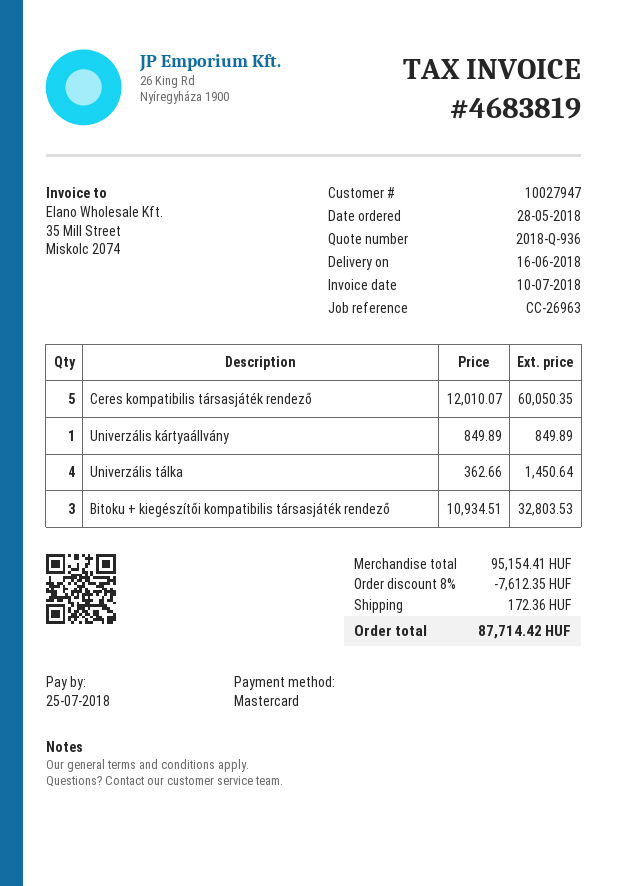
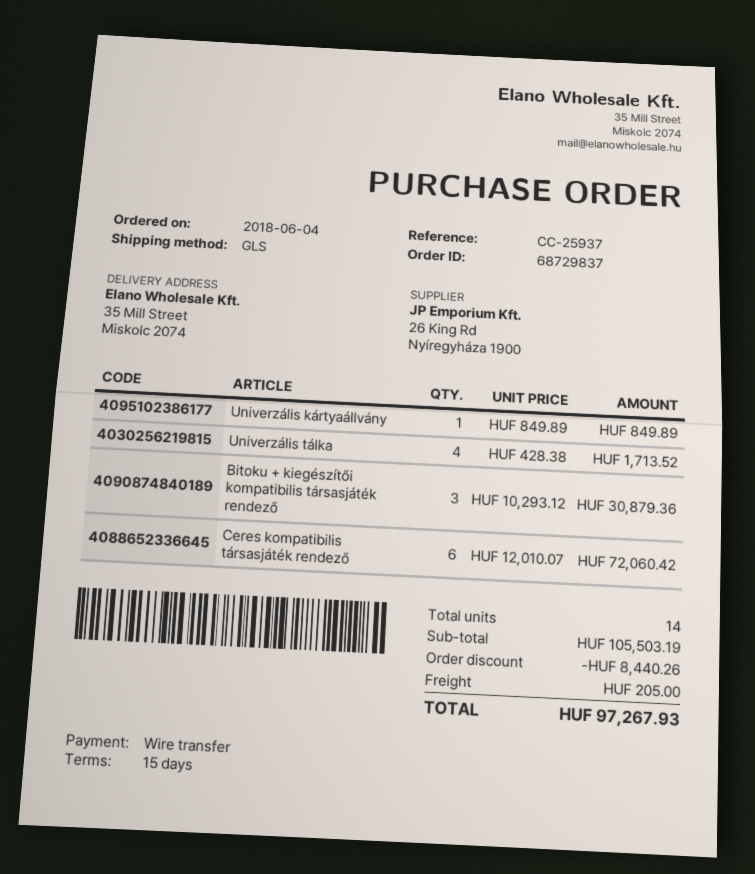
order date: 2018-05-28 -> 2018-06-04
reference: CC-26963 -> CC-25937
payment method: Mastercard -> bank transfer
Ceres kompatibilis társasjáték rendező: 5 x 12010.07 = 60050.35 -> 6 x 12010.07 = 72060.42
Univerzális tálka: 4 x 362.66 = 1450.64 -> 4 x 428.38 = 1713.52
Bitoku + kiegészítői kompatibilis társasjáték rendező: 3 x 10934.51 = 32803.53 -> 3 x 10293.12 = 30879.36
subtotal: 95154.41 -> 105503.19
discount: 7612.35 -> 8440.26
shipping: 172.36 -> 205.00
total: 87714.42 -> 97267.93

